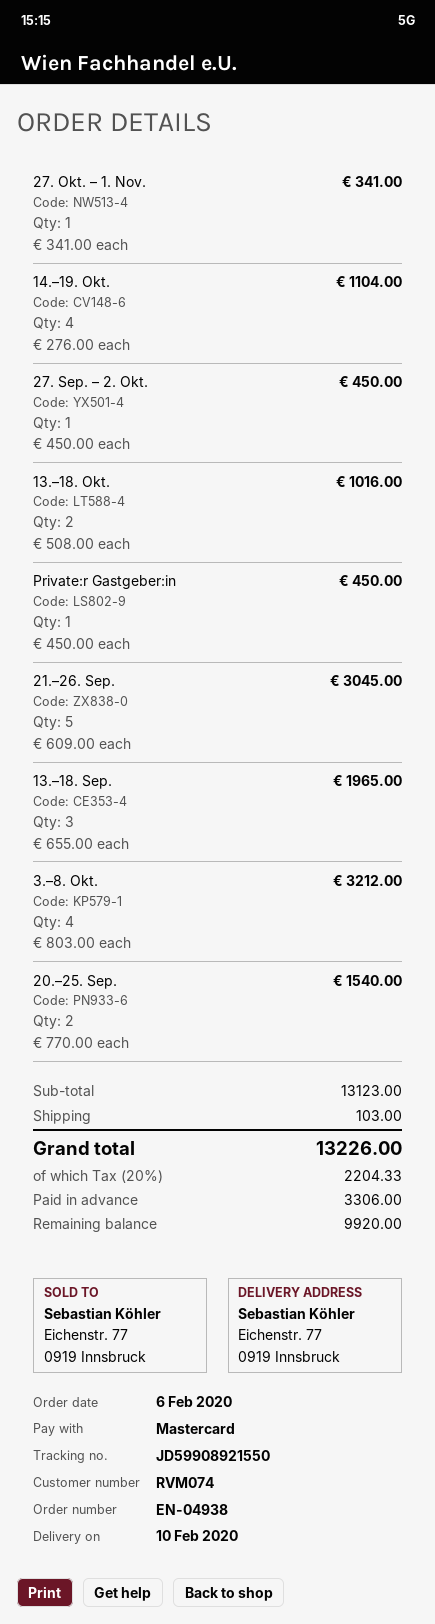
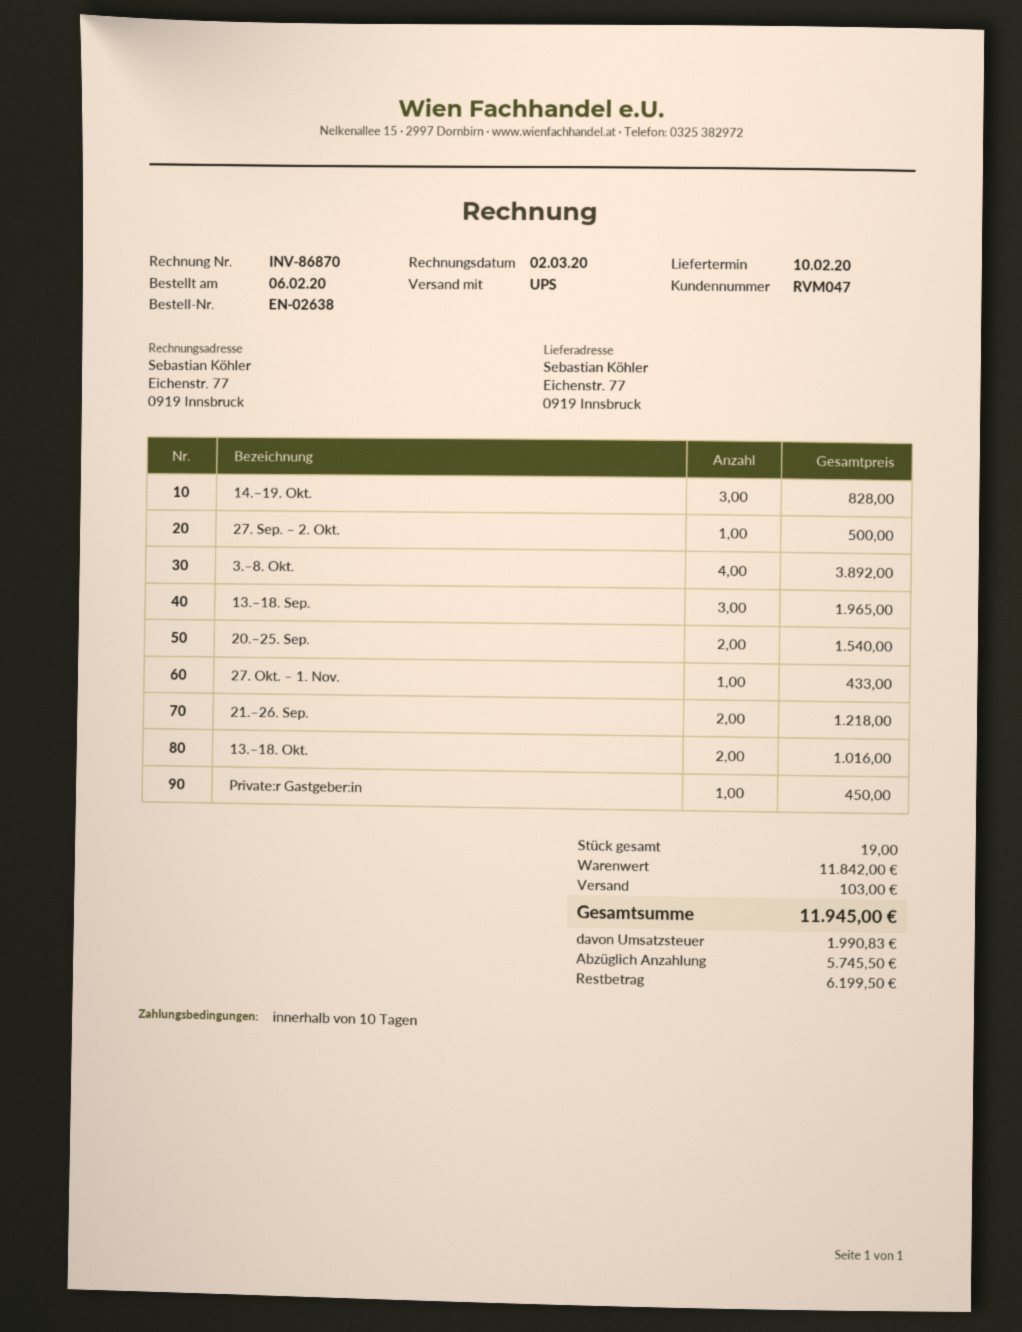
order number: EN-04938 -> EN-02638
customer number: RVM074 -> RVM047
27. Okt. – 1. Nov.: 1 for 341.00 -> 1 for 433.00
14.–19. Okt.: 4 for 1104.00 -> 3 for 828.00
27. Sep. – 2. Okt.: 1 for 450.00 -> 1 for 500.00
21.–26. Sep.: 5 for 3045.00 -> 2 for 1218.00
3.–8. Okt.: 4 for 3212.00 -> 4 for 3892.00
subtotal: 13123.00 -> 11842.00
tax: 2204.33 -> 1990.83
total: 13226.00 -> 11945.00
deposit: 3306.00 -> 5745.50
balance: 9920.00 -> 6199.50

